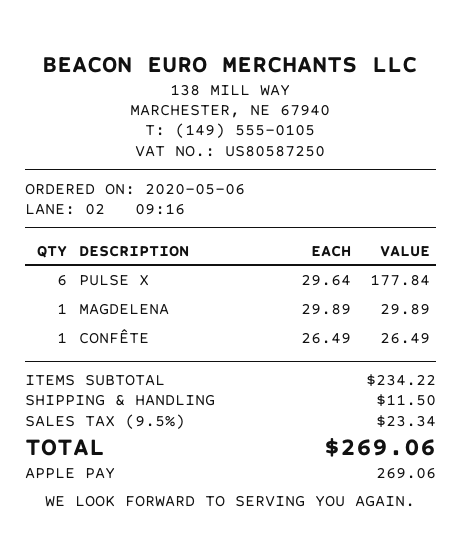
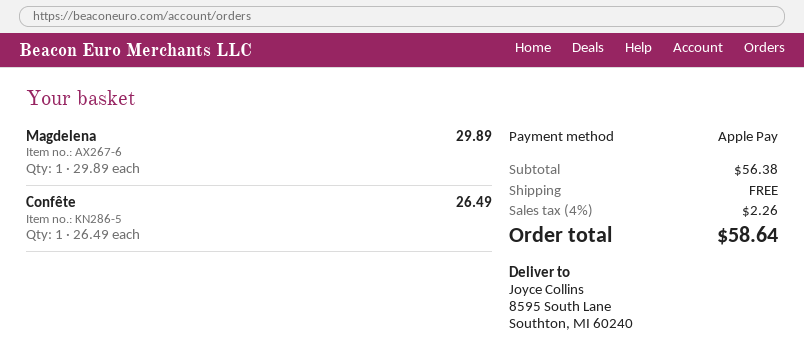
PULSE X: 6 x 29.64 = 177.84 -> none
subtotal: 234.22 -> 56.38
shipping: 11.50 -> 0.00
tax: 9.5% = 23.34 -> 4% = 2.26
total: 269.06 -> 58.64

